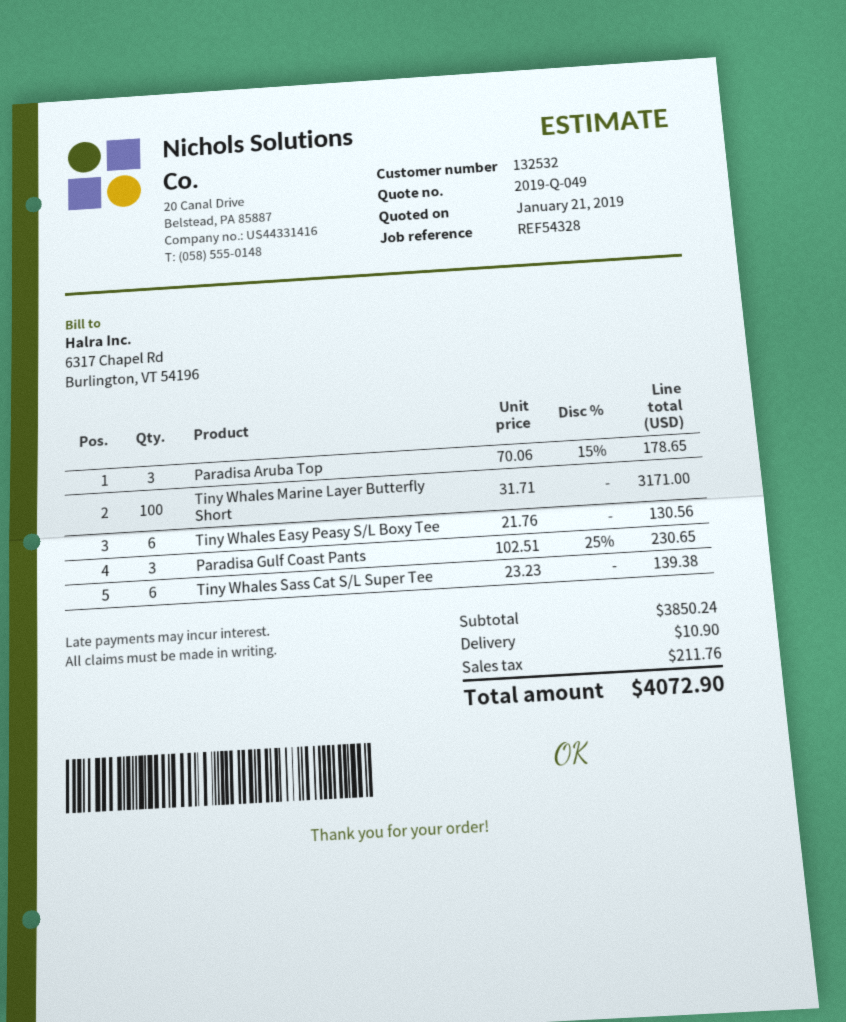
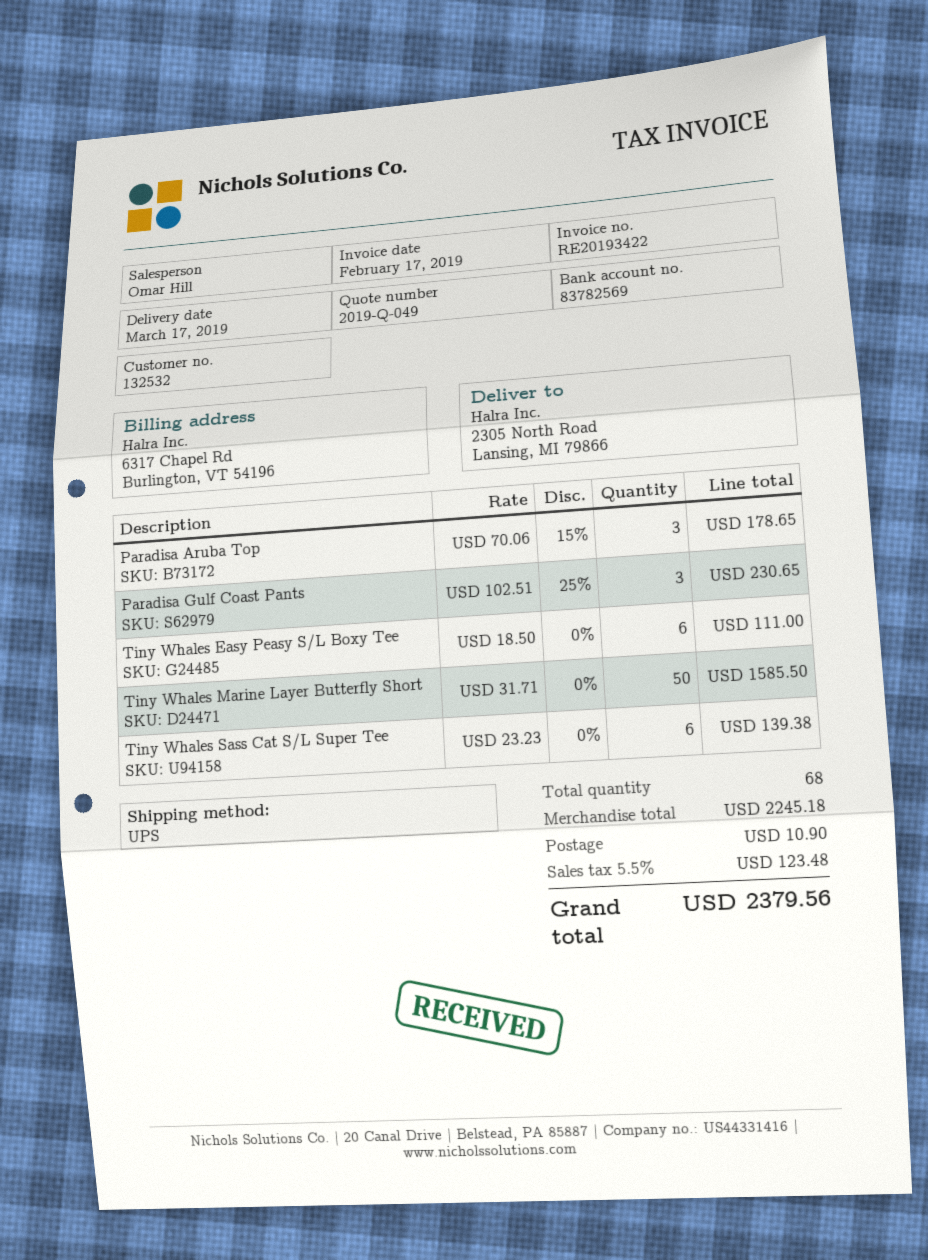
Tiny Whales Marine Layer Butterfly Short: 100 x 31.71 = 3171.00 -> 50 x 31.71 = 1585.50
Tiny Whales Easy Peasy S/L Boxy Tee: 6 x 21.76 = 130.56 -> 6 x 18.50 = 111.00
subtotal: 3850.24 -> 2245.18
tax: 211.76 -> 123.48
total: 4072.90 -> 2379.56

